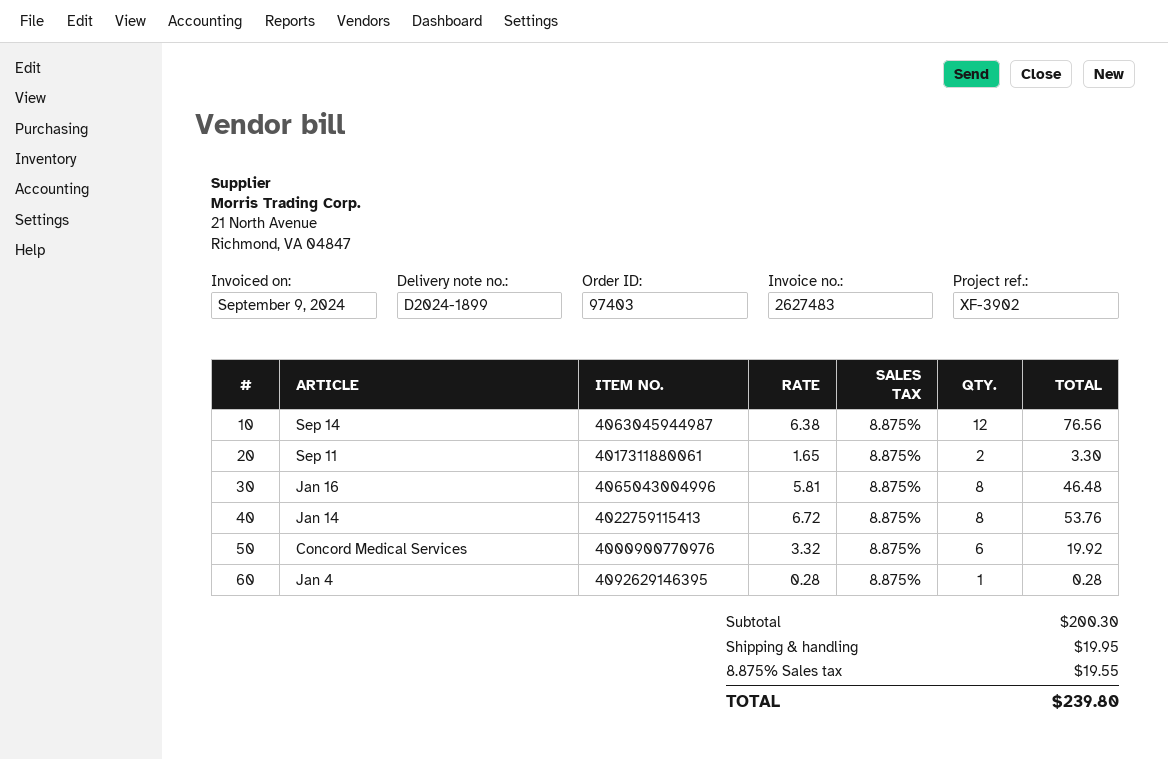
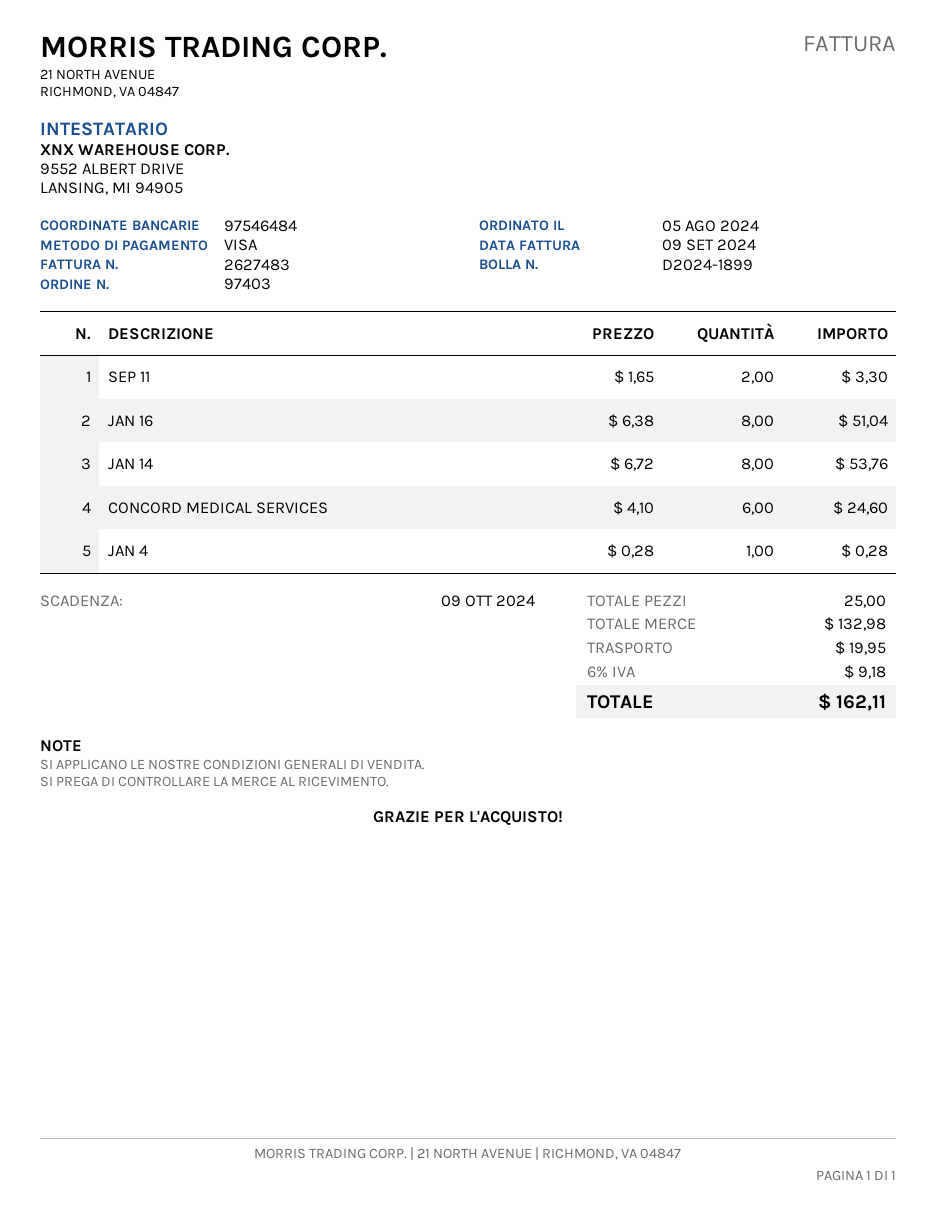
Sep 14: 12 x 6.38 = 76.56 -> none
Jan 16: 8 x 5.81 = 46.48 -> 8 x 6.38 = 51.04
Concord Medical Services: 6 x 3.32 = 19.92 -> 6 x 4.10 = 24.60
subtotal: 200.30 -> 132.98
tax: 8.875% = 19.55 -> 6% = 9.18
total: 239.80 -> 162.11

